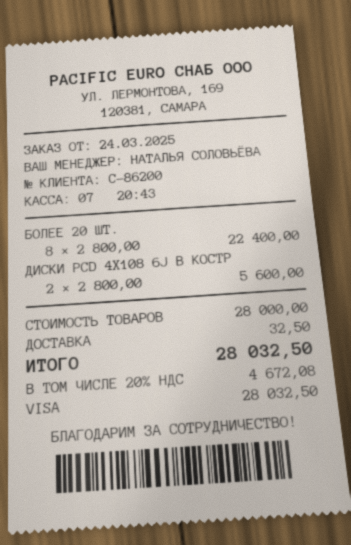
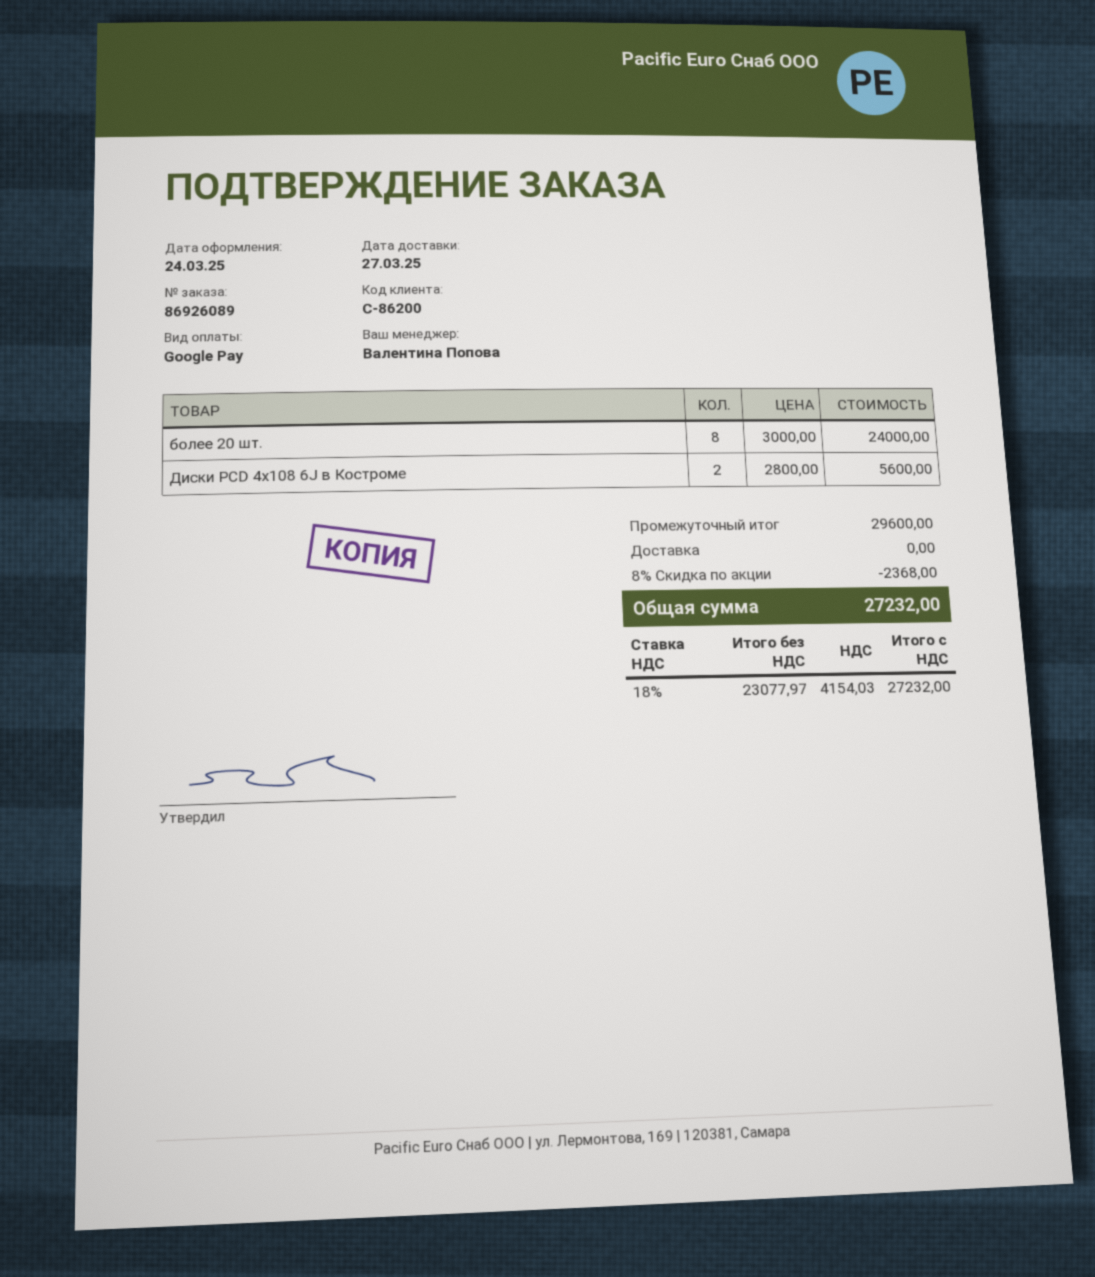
sales rep: НАТАЛЬЯ СОЛОВЬЁВА -> Валентина Попова
payment method: Visa -> Google Pay
БОЛЕЕ 20 ШТ.: 8 x 2800.00 = 22400.00 -> 8 x 3000.00 = 24000.00
subtotal: 28000.00 -> 29600.00
discount: none -> 8% = 2368.00
shipping: 32.50 -> 0.00
tax: 20% = 4672.08 -> 18% = 4154.03
total: 28032.50 -> 27232.00

